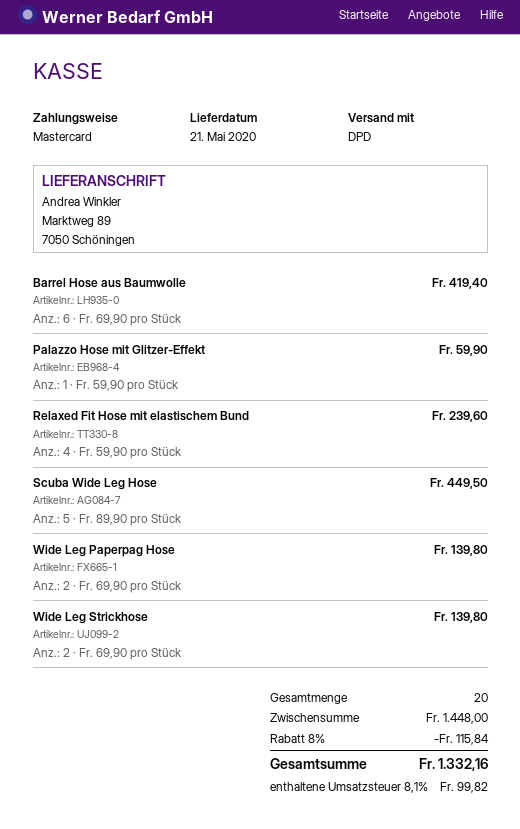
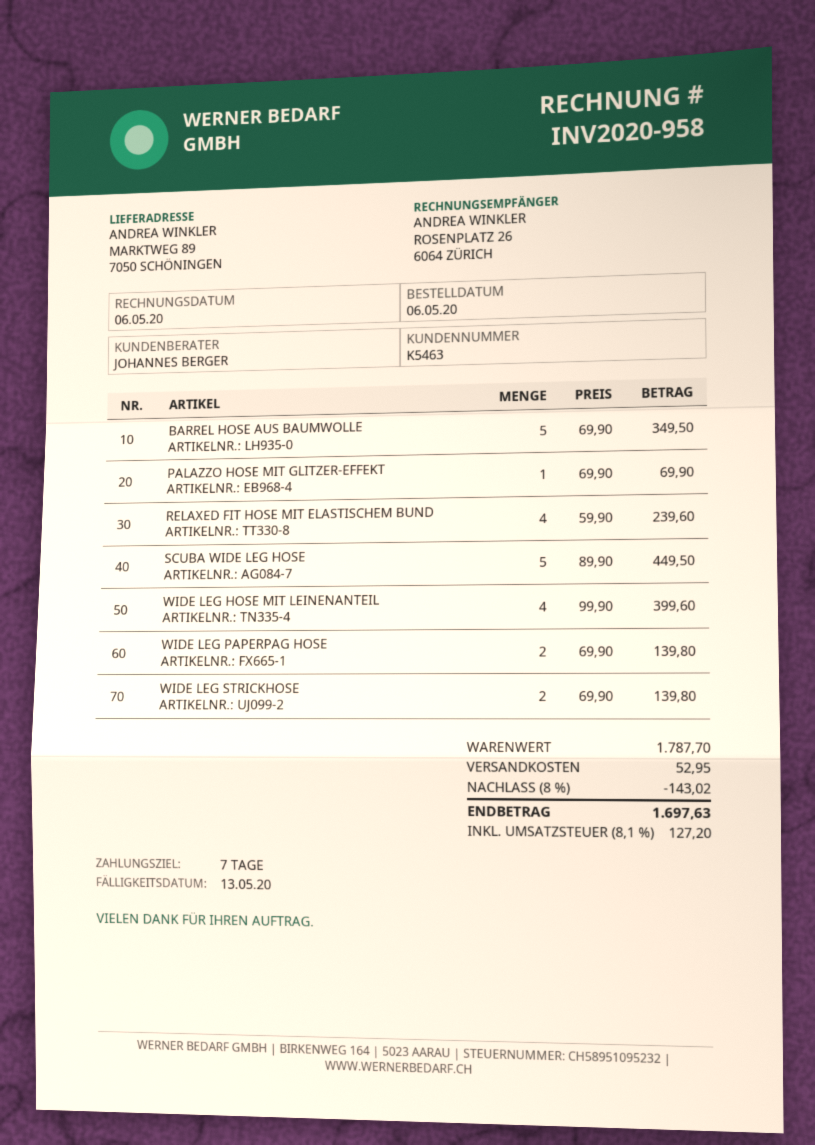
Barrel Hose aus Baumwolle: 6 x 69.90 = 419.40 -> 5 x 69.90 = 349.50
Palazzo Hose mit Glitzer-Effekt: 1 x 59.90 = 59.90 -> 1 x 69.90 = 69.90
WIDE LEG HOSE MIT LEINENANTEIL: none -> 4 x 99.90 = 399.60
subtotal: 1448.00 -> 1787.70
discount: 8% = 115.84 -> 8% = 143.02
shipping: none -> 52.95
tax: 8.1% = 99.82 -> 8.1% = 127.20
total: 1332.16 -> 1697.63

